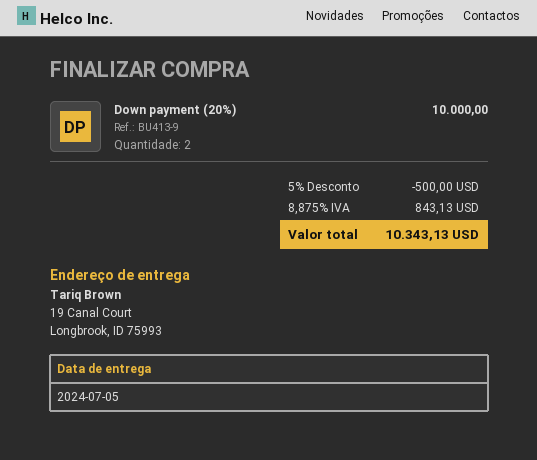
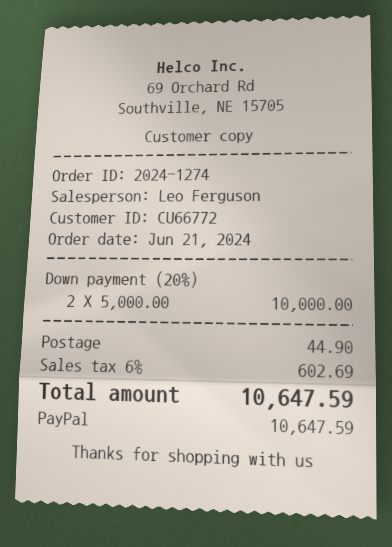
discount: 5% = 500.00 -> none
shipping: none -> 44.90
tax: 8.875% = 843.13 -> 6% = 602.69
total: 10343.13 -> 10647.59

